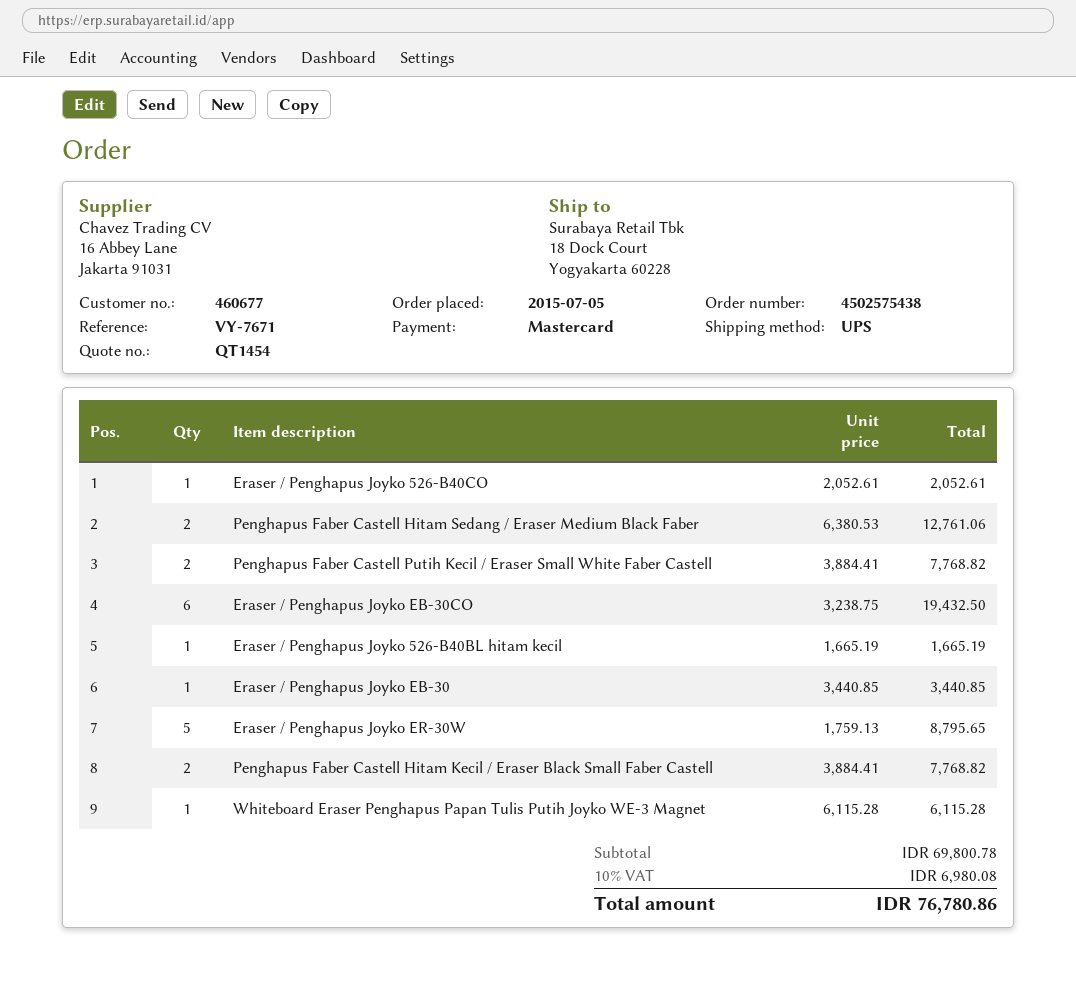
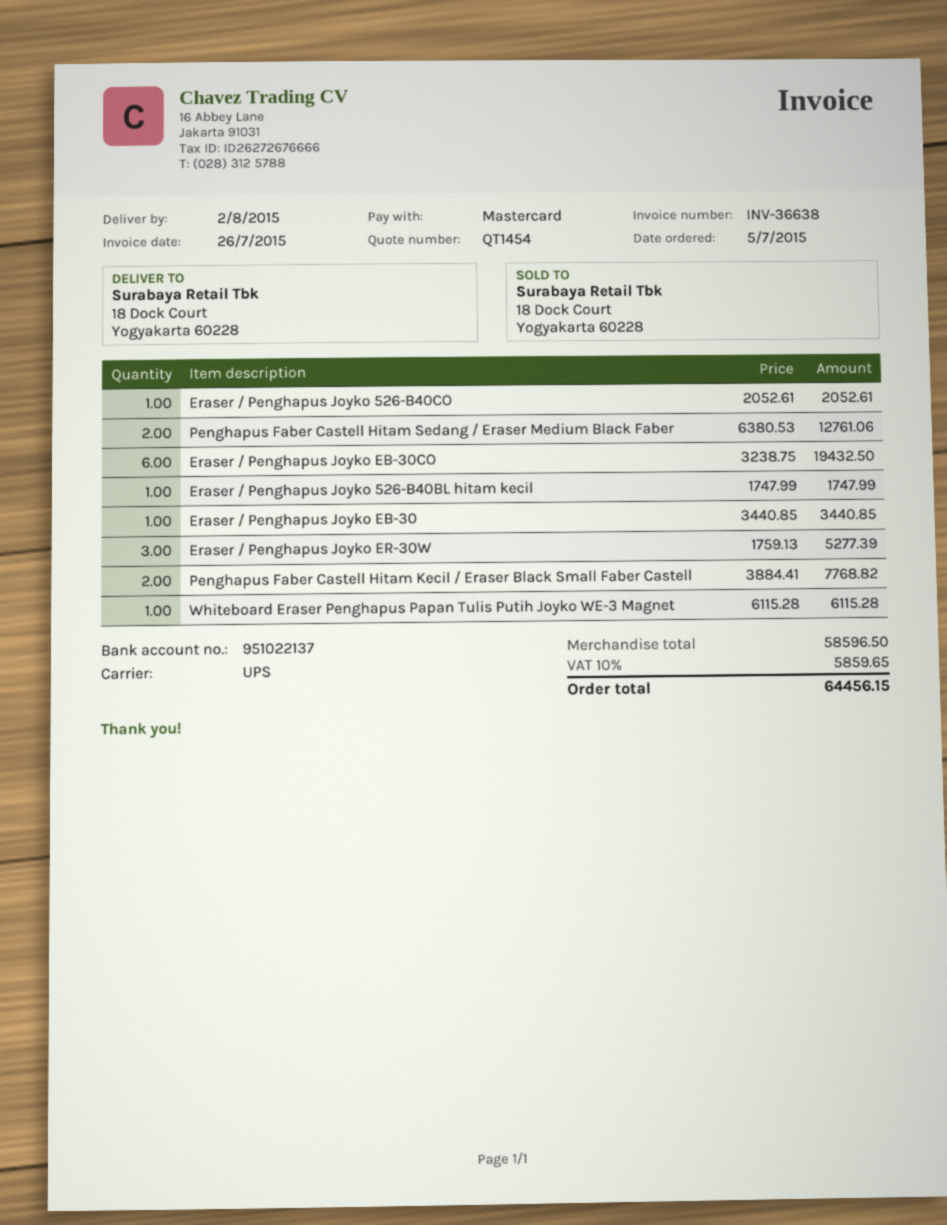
Penghapus Faber Castell Putih Kecil / Eraser Small White Faber Castell: 2 x 3884.41 = 7768.82 -> none
Eraser / Penghapus Joyko 526-B40BL hitam kecil: 1 x 1665.19 = 1665.19 -> 1 x 1747.99 = 1747.99
Eraser / Penghapus Joyko ER-30W: 5 x 1759.13 = 8795.65 -> 3 x 1759.13 = 5277.39
subtotal: 69800.78 -> 58596.50
tax: 10% = 6980.08 -> 10% = 5859.65
total: 76780.86 -> 64456.15

